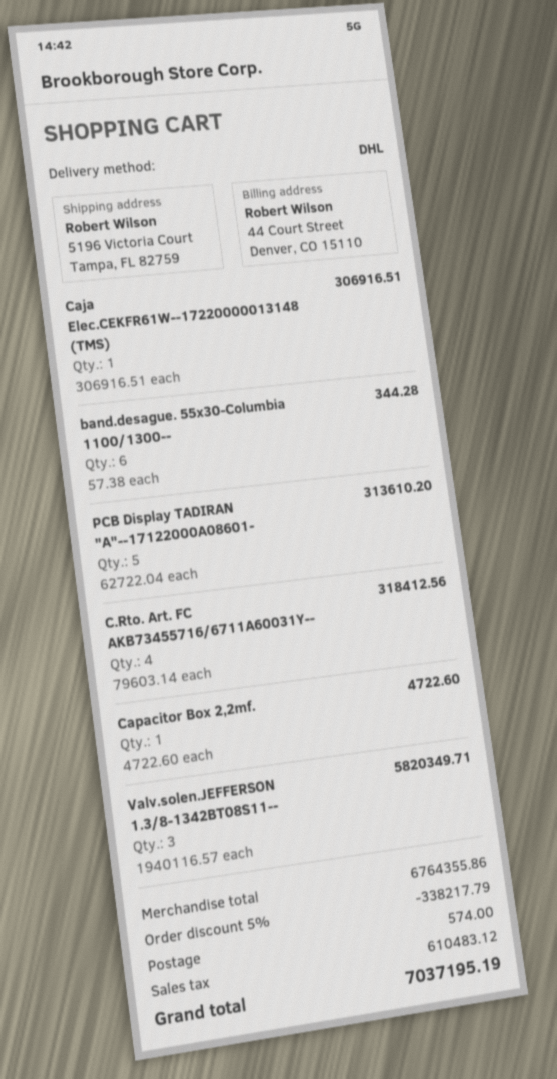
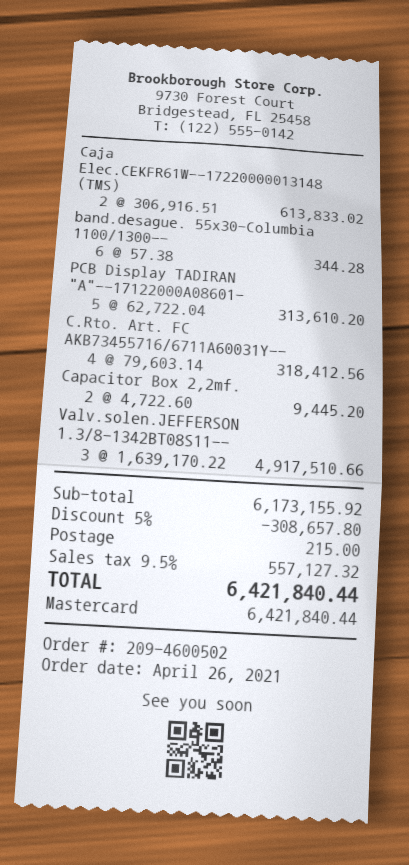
Caja Elec.CEKFR61W--17220000013148 (TMS): 1 x 306916.51 = 306916.51 -> 2 x 306916.51 = 613833.02
Capacitor Box 2,2mf.: 1 x 4722.60 = 4722.60 -> 2 x 4722.60 = 9445.20
Valv.solen.JEFFERSON 1.3/8-1342BT08S11--: 3 x 1940116.57 = 5820349.71 -> 3 x 1639170.22 = 4917510.66
subtotal: 6764355.86 -> 6173155.92
discount: 5% = 338217.79 -> 5% = 308657.80
shipping: 574.00 -> 215.00
tax: 610483.12 -> 557127.32
total: 7037195.19 -> 6421840.44

